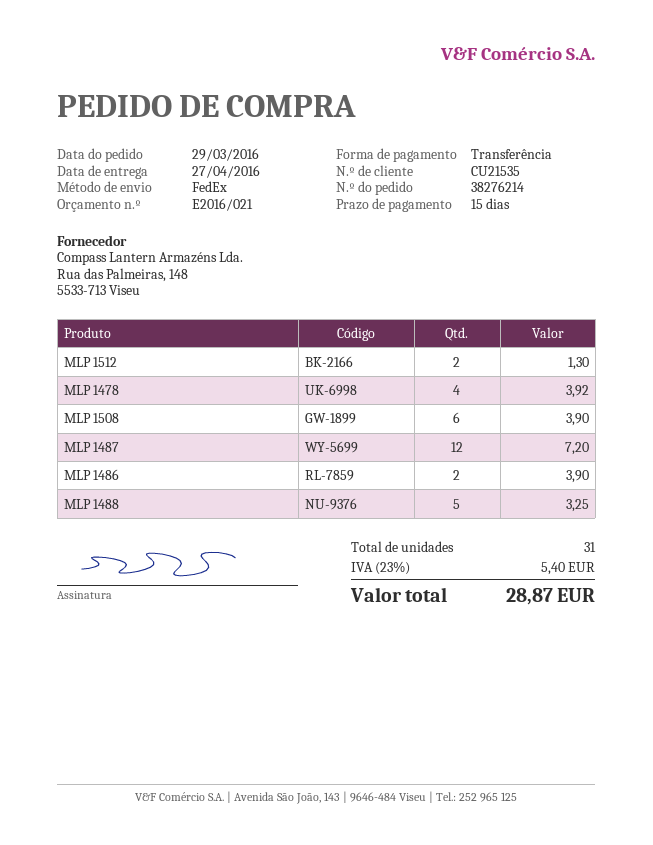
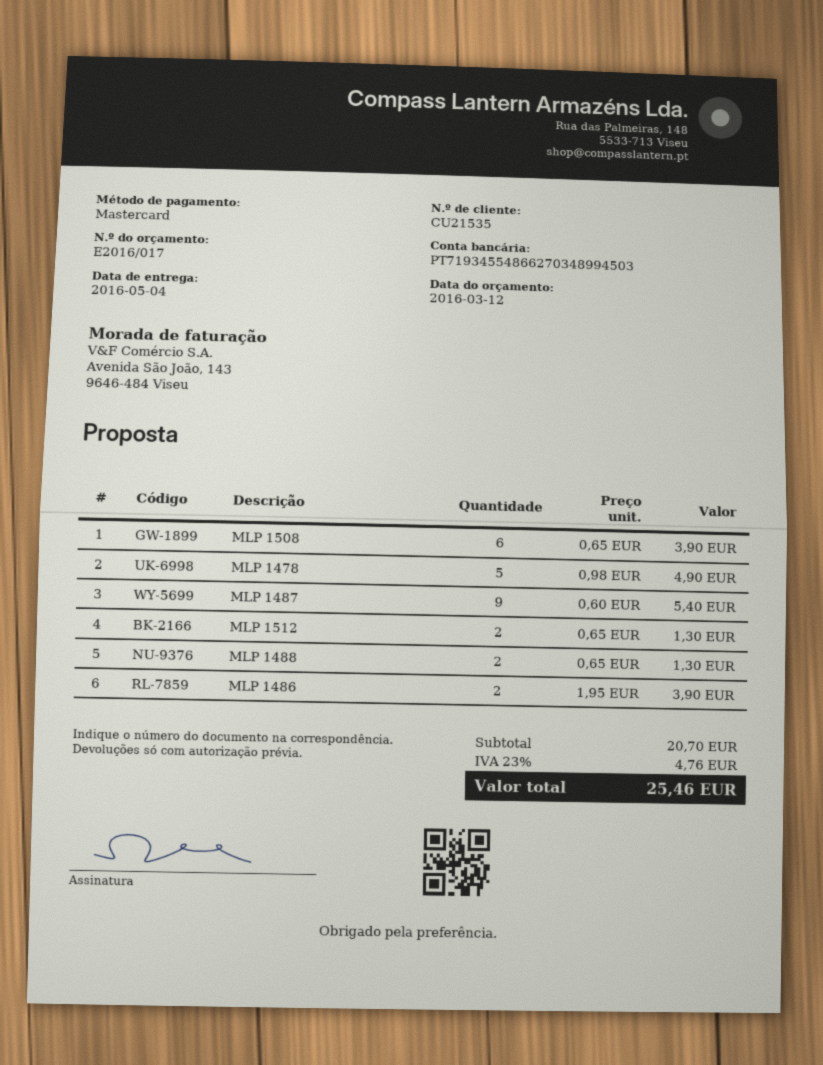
quote number: E2016/021 -> E2016/017
delivery date: 2016-04-27 -> 2016-05-04
payment method: bank transfer -> Mastercard
MLP 1478: 4 for 3.92 -> 5 for 4.90
MLP 1487: 12 for 7.20 -> 9 for 5.40
MLP 1488: 5 for 3.25 -> 2 for 1.30
tax: 23% = 5.40 -> 23% = 4.76
total: 28.87 -> 25.46

